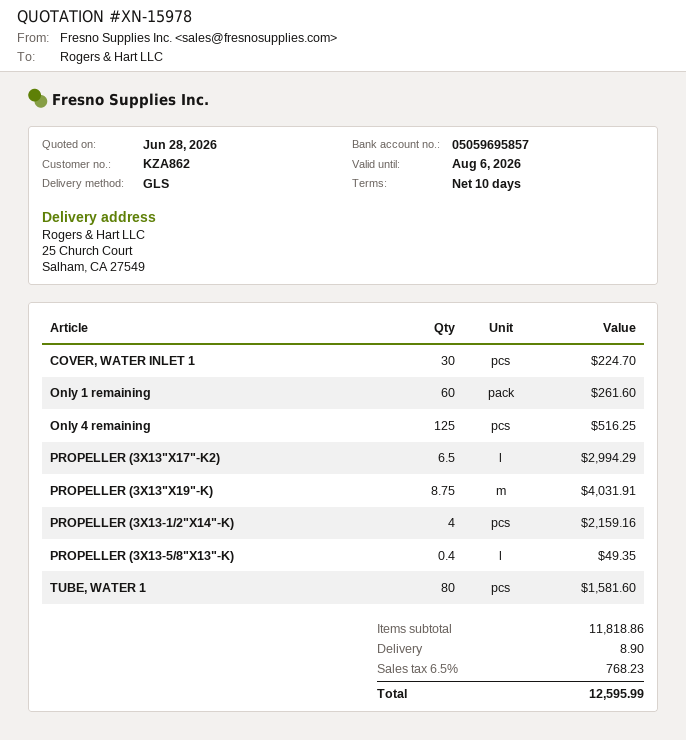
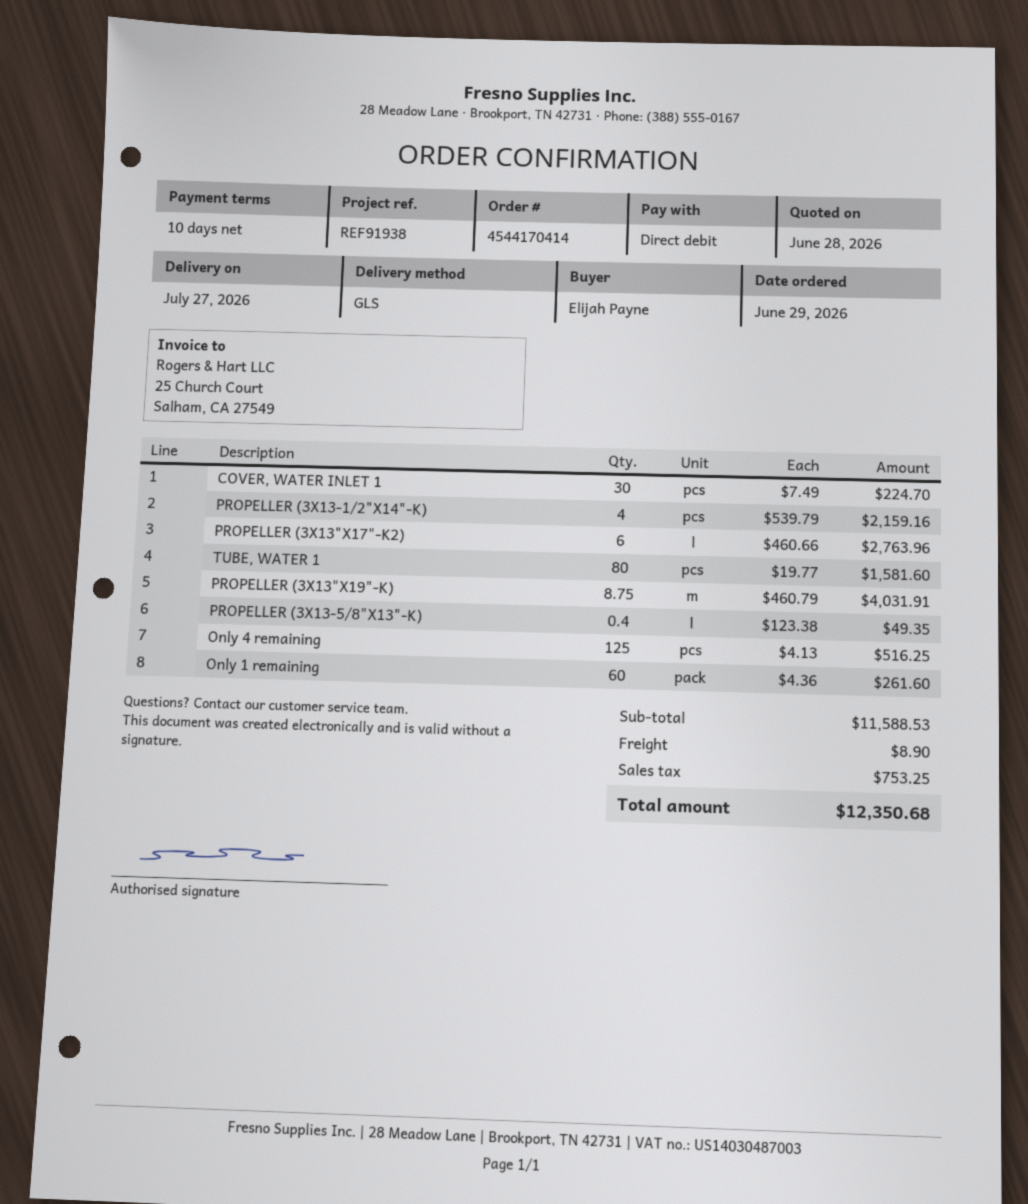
PROPELLER (3X13"X17"-K2): 6.5 for 2994.29 -> 6 for 2763.96
subtotal: 11818.86 -> 11588.53
tax: 768.23 -> 753.25
total: 12595.99 -> 12350.68

